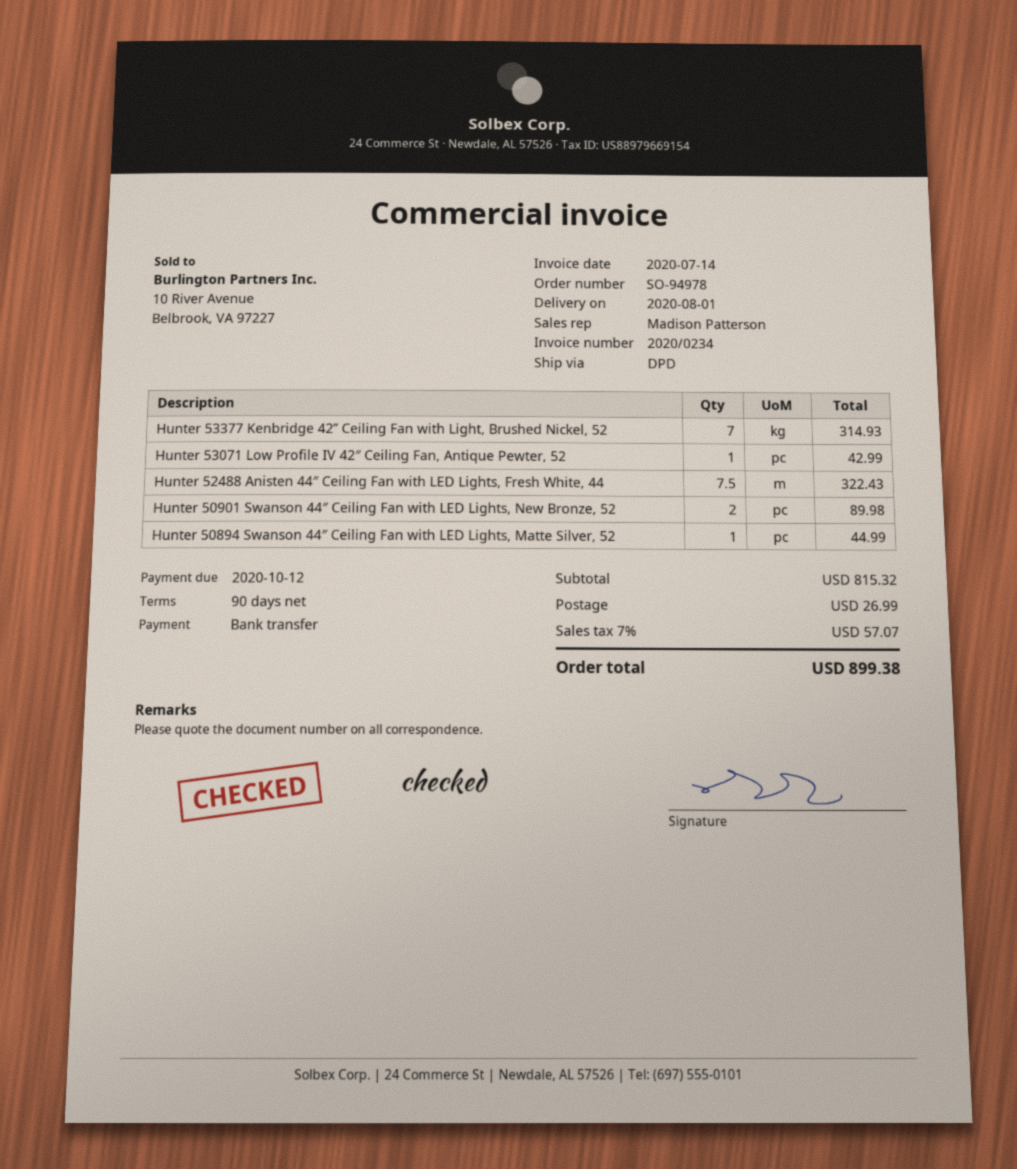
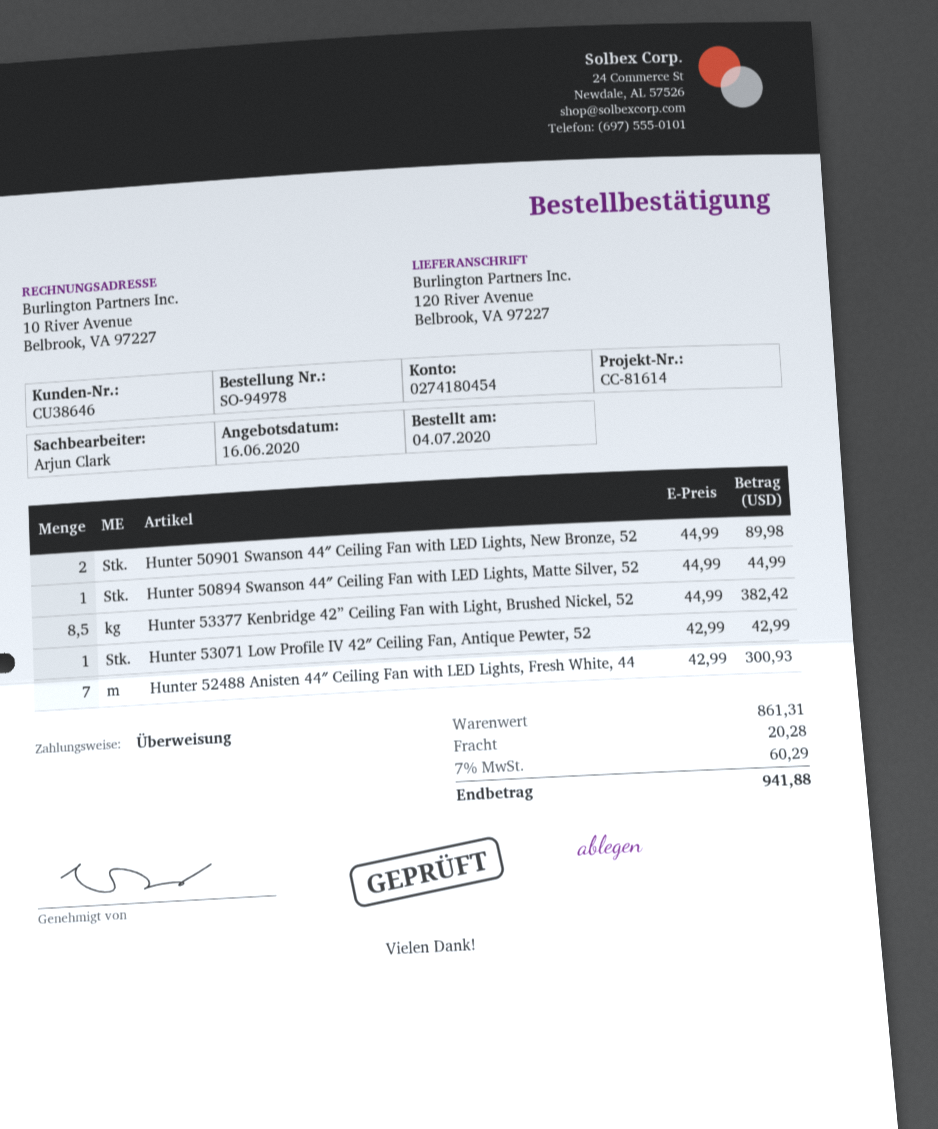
sales rep: Madison Patterson -> Arjun Clark
Hunter 53377 Kenbridge 42” Ceiling Fan with Light, Brushed Nickel, 52: 7 for 314.93 -> 8.5 for 382.42
Hunter 52488 Anisten 44″ Ceiling Fan with LED Lights, Fresh White, 44: 7.5 for 322.43 -> 7 for 300.93
subtotal: 815.32 -> 861.31
shipping: 26.99 -> 20.28
tax: 7% = 57.07 -> 7% = 60.29
total: 899.38 -> 941.88

